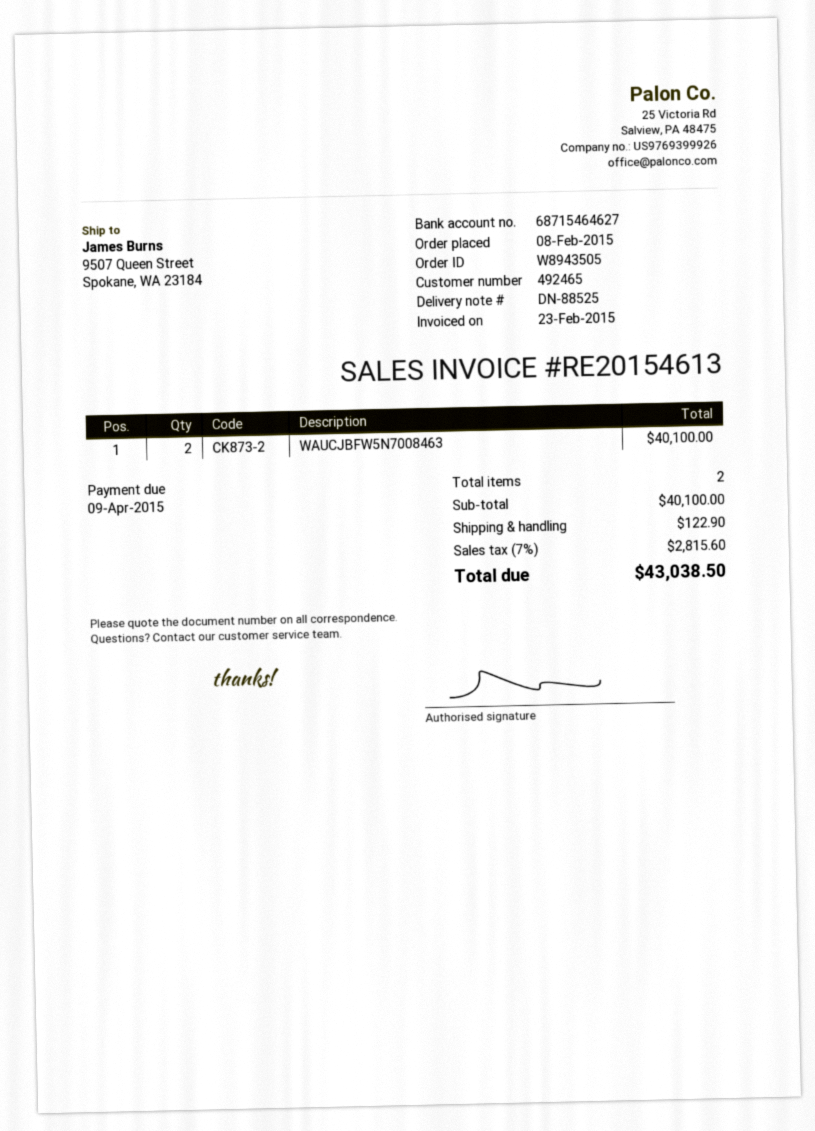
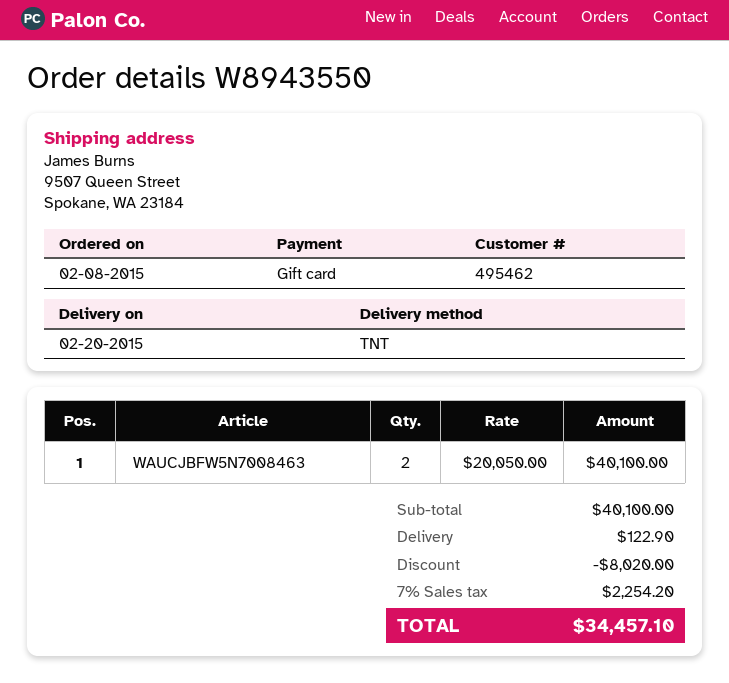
order number: W8943505 -> W8943550
customer number: 492465 -> 495462
discount: none -> 8020.00
tax: 7% = 2815.60 -> 7% = 2254.20
total: 43038.50 -> 34457.10

